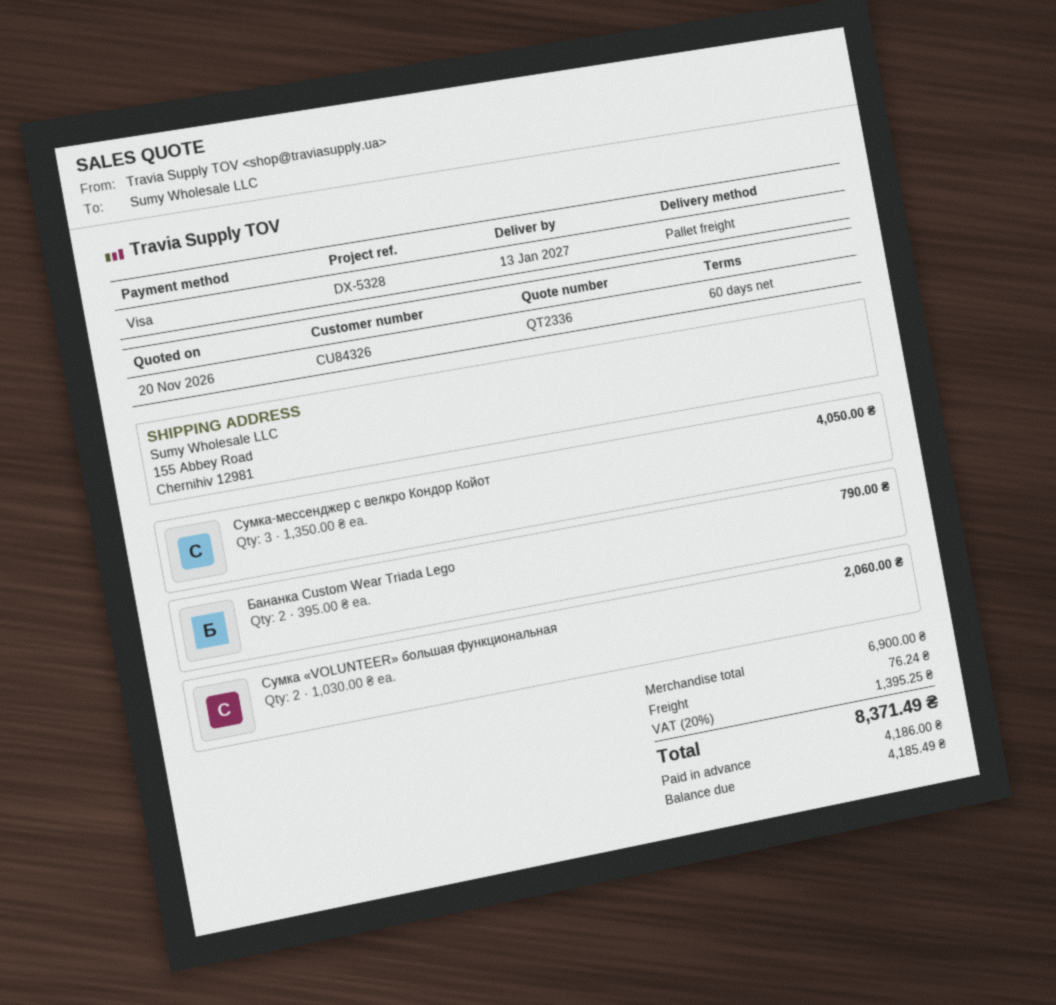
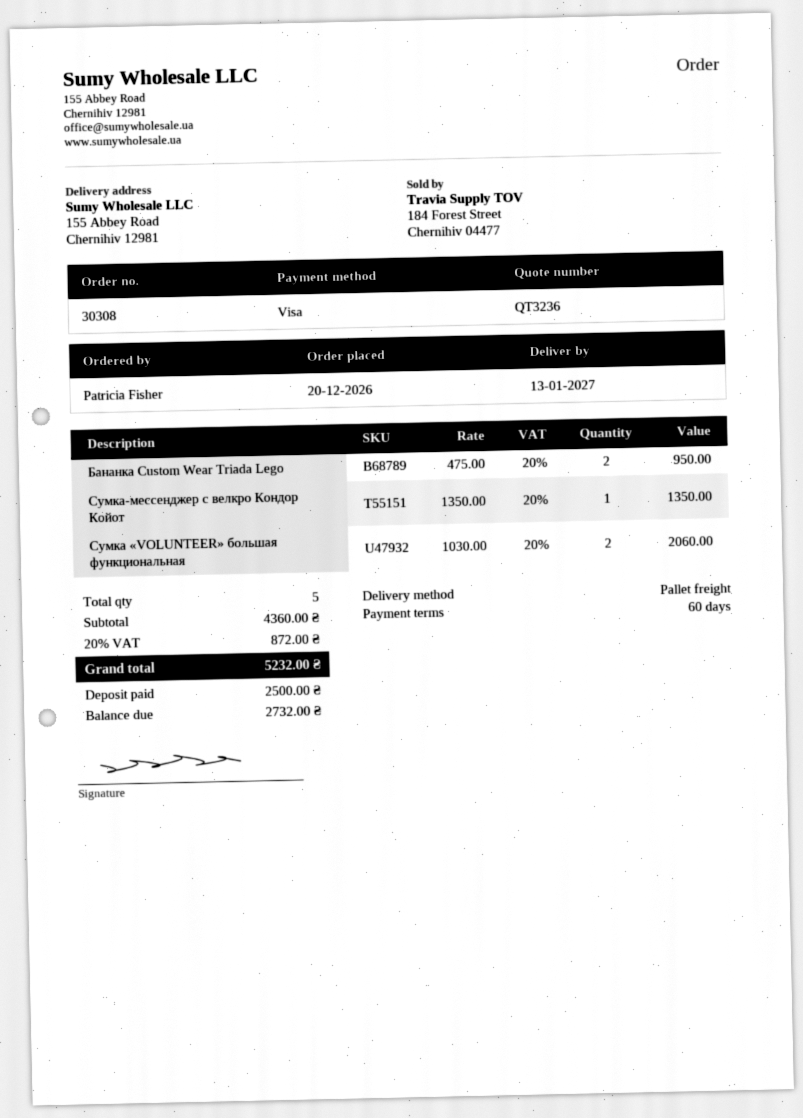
quote number: QT2336 -> QT3236
Сумка-мессенджер с велкро Кондор Койот: 3 x 1350.00 = 4050.00 -> 1 x 1350.00 = 1350.00
Бананка Custom Wear Triada Lego: 2 x 395.00 = 790.00 -> 2 x 475.00 = 950.00
subtotal: 6900.00 -> 4360.00
shipping: 76.24 -> none
tax: 20% = 1395.25 -> 20% = 872.00
total: 8371.49 -> 5232.00
deposit: 4186.00 -> 2500.00
balance: 4185.49 -> 2732.00

